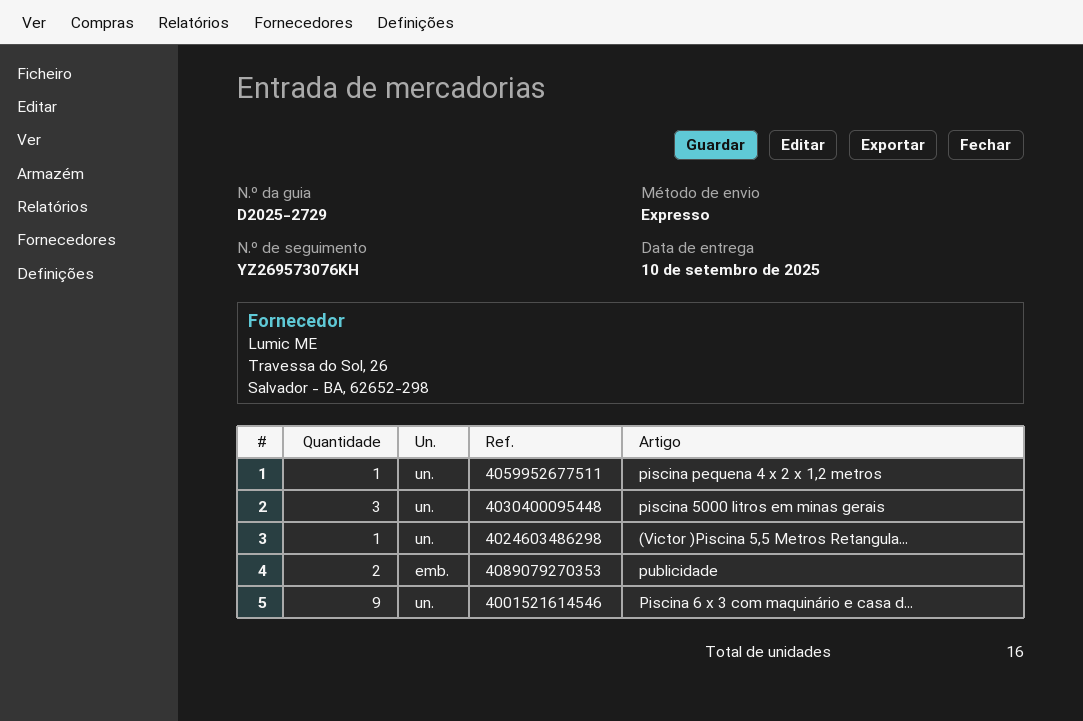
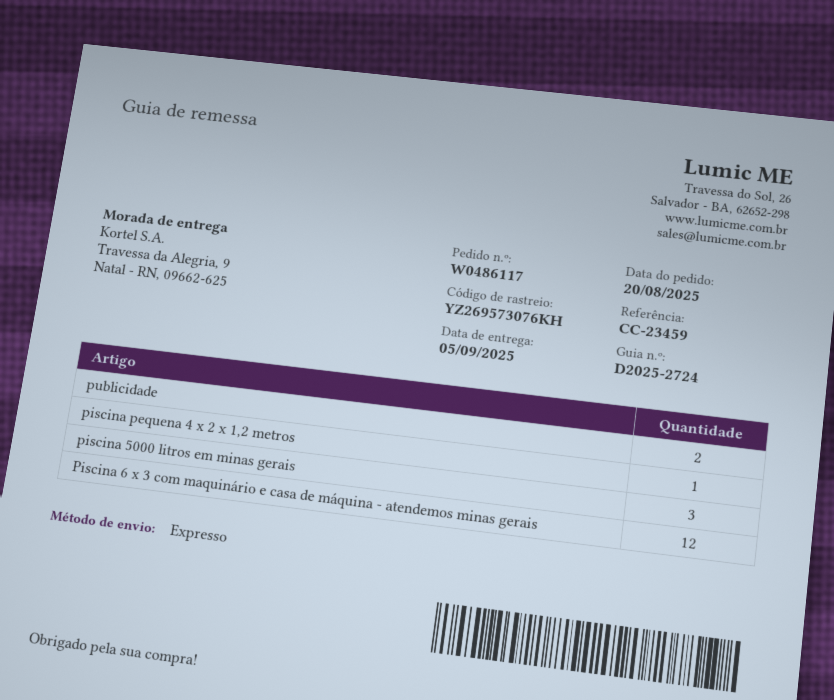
delivery note number: D2025-2729 -> D2025-2724
delivery date: 2025-09-10 -> 2025-09-05
(Victor )Piscina 5,5 Metros Retangula...: 1 -> none
Piscina 6 x 3 com maquinário e casa d...: 9 -> 12

